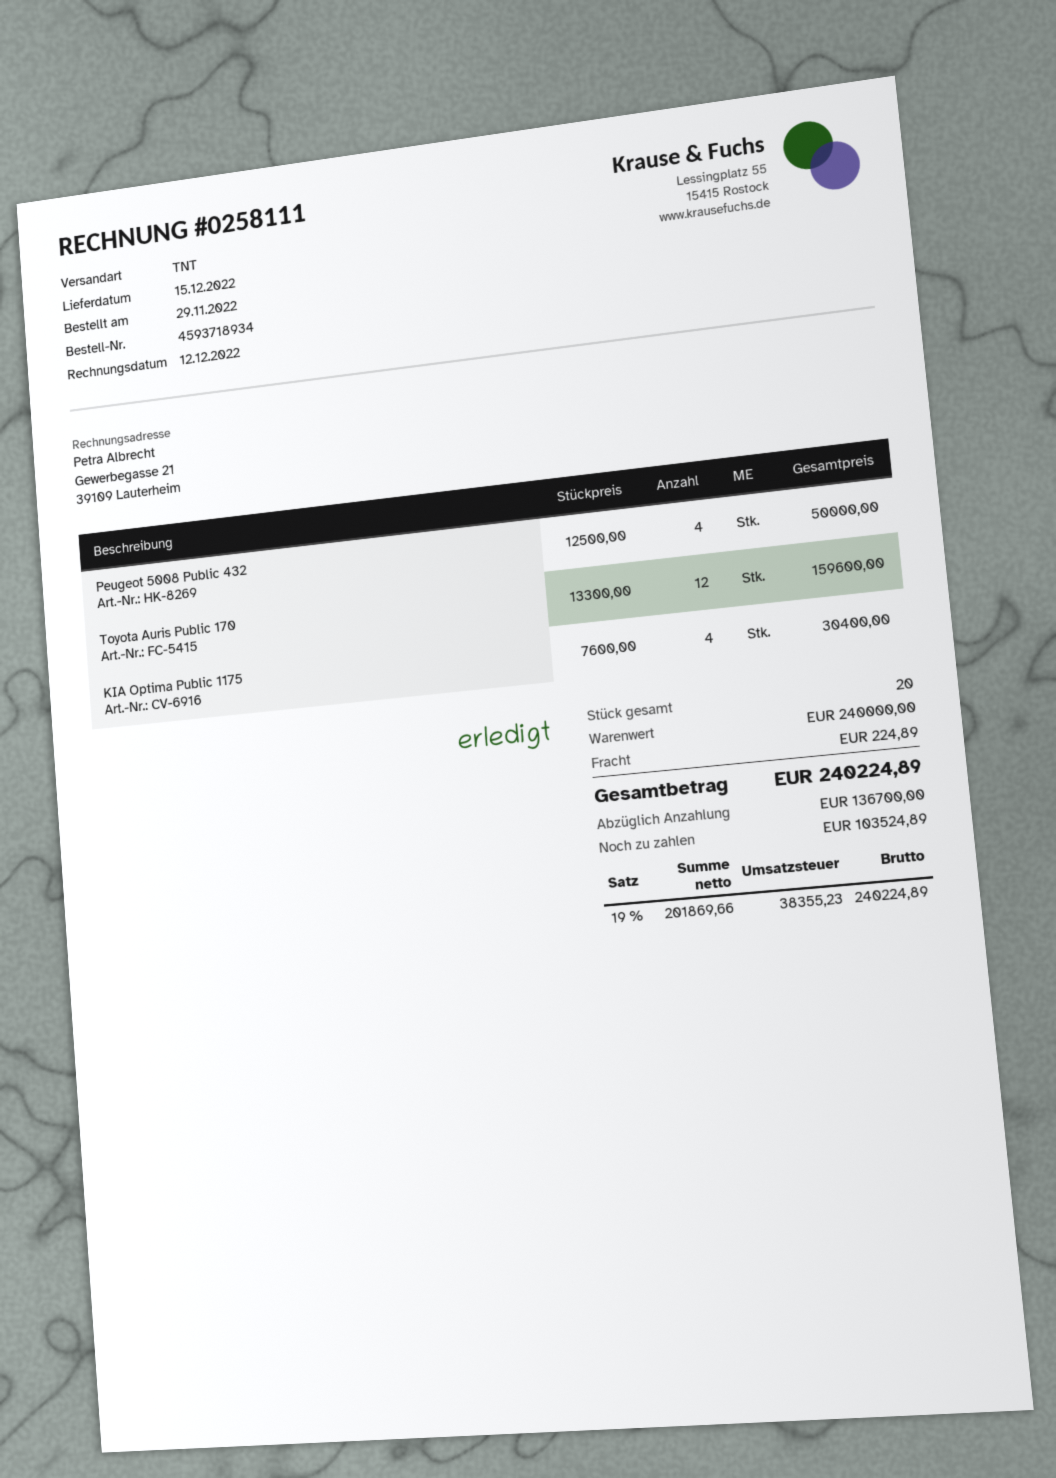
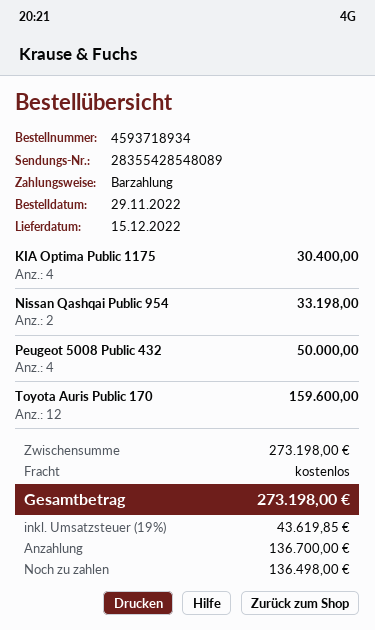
Nissan Qashqai Public 954: none -> 2 for 33198.00
subtotal: 240000.00 -> 273198.00
shipping: 224.89 -> 0.00
tax: 19% = 38355.23 -> 19% = 43619.85
total: 240224.89 -> 273198.00
balance: 103524.89 -> 136498.00

